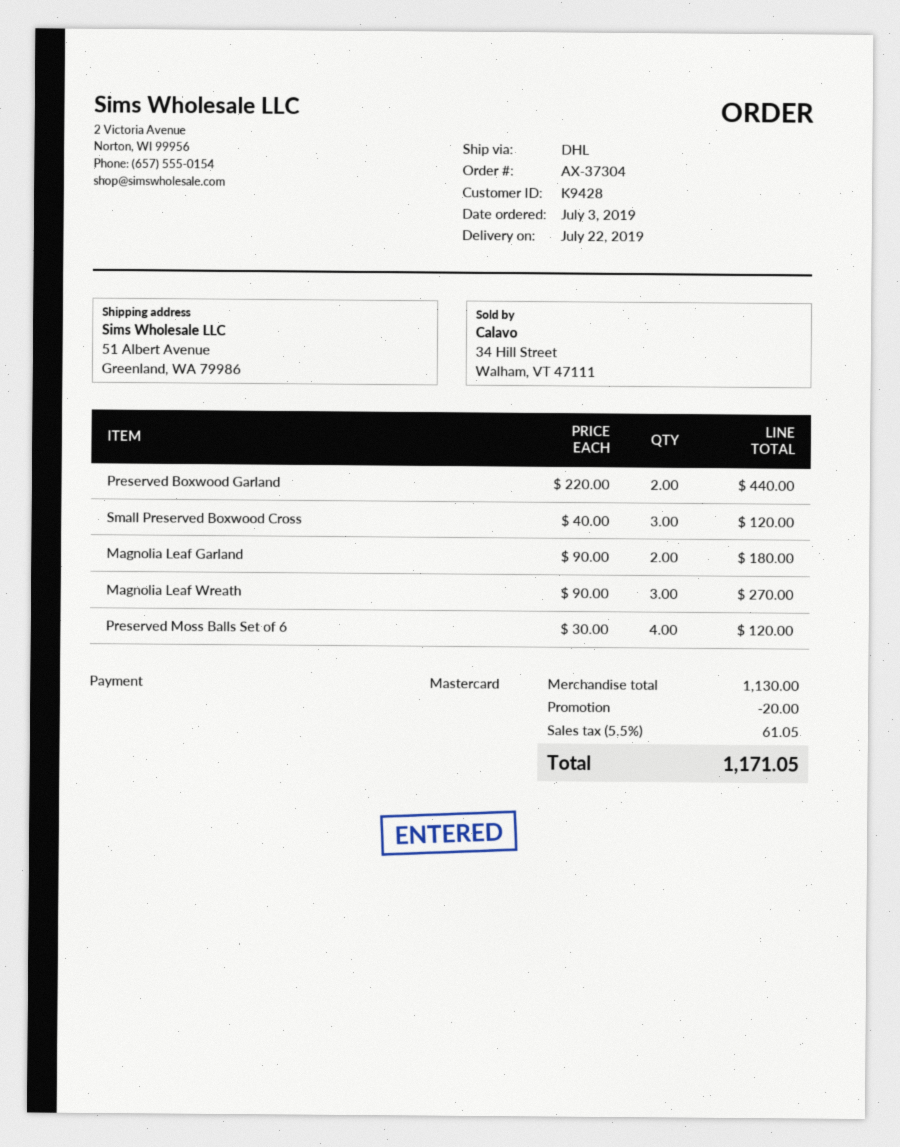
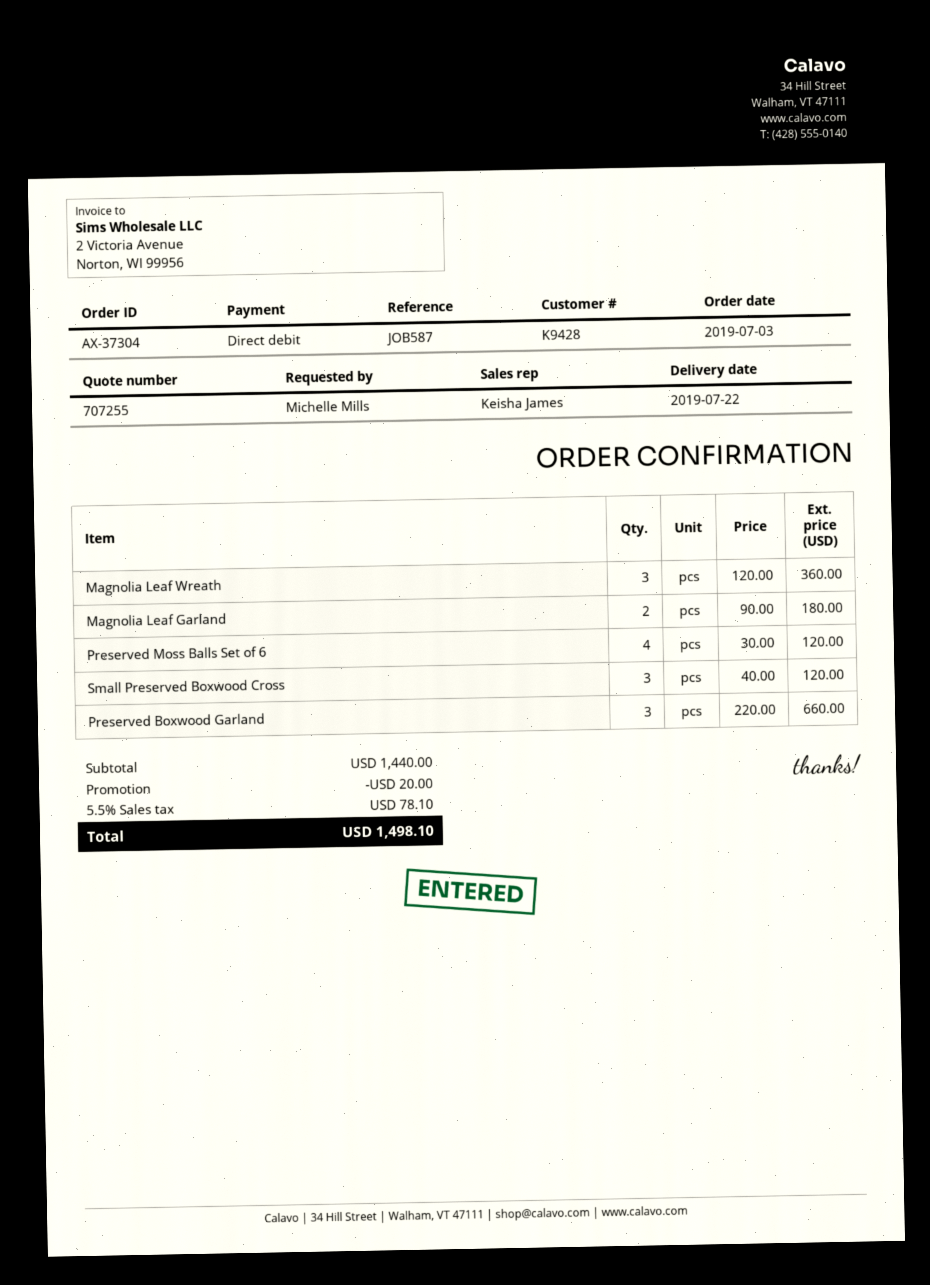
payment method: Mastercard -> direct debit
Preserved Boxwood Garland: 2 x 220.00 = 440.00 -> 3 x 220.00 = 660.00
Magnolia Leaf Wreath: 3 x 90.00 = 270.00 -> 3 x 120.00 = 360.00
subtotal: 1130.00 -> 1440.00
tax: 5.5% = 61.05 -> 5.5% = 78.10
total: 1171.05 -> 1498.10

